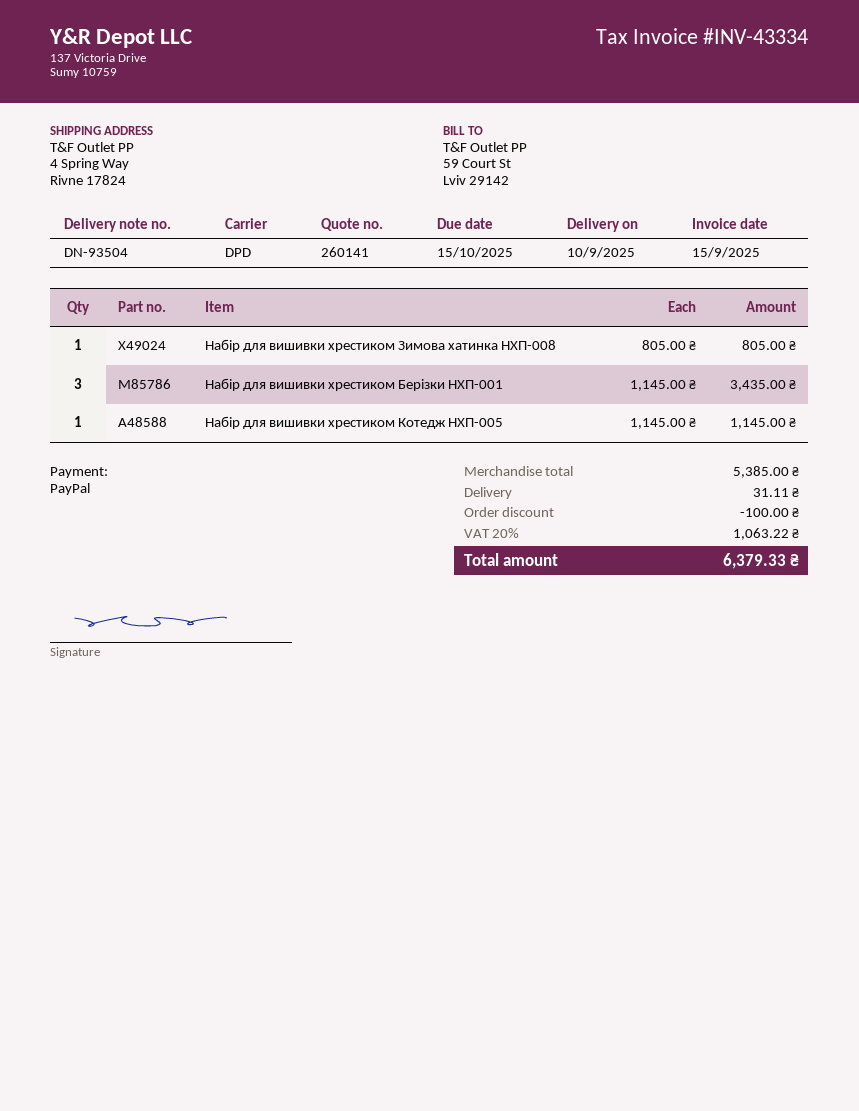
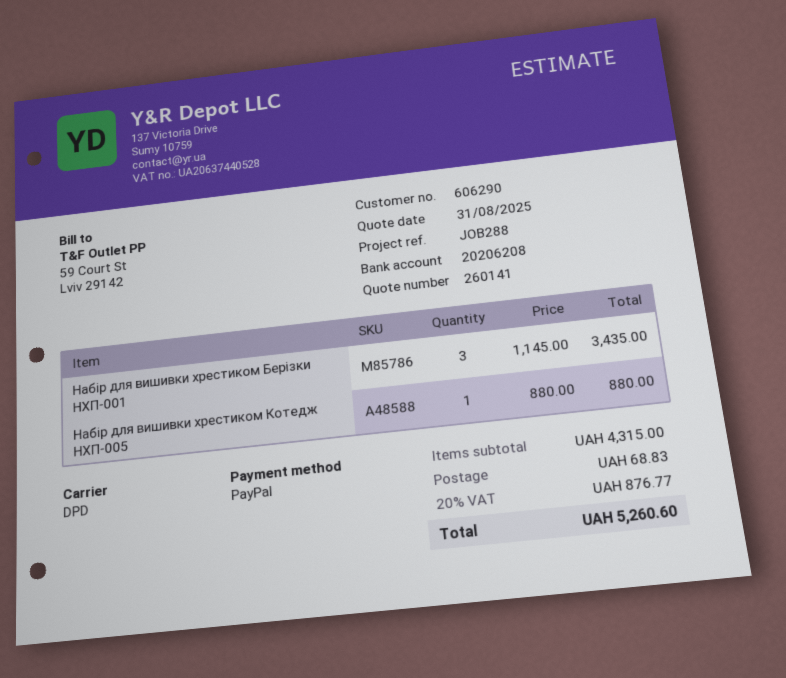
Набір для вишивки хрестиком Зимова хатинка НХП-008: 1 x 805.00 = 805.00 -> none
Набір для вишивки хрестиком Котедж НХП-005: 1 x 1145.00 = 1145.00 -> 1 x 880.00 = 880.00
subtotal: 5385.00 -> 4315.00
discount: 100.00 -> none
shipping: 31.11 -> 68.83
tax: 20% = 1063.22 -> 20% = 876.77
total: 6379.33 -> 5260.60

